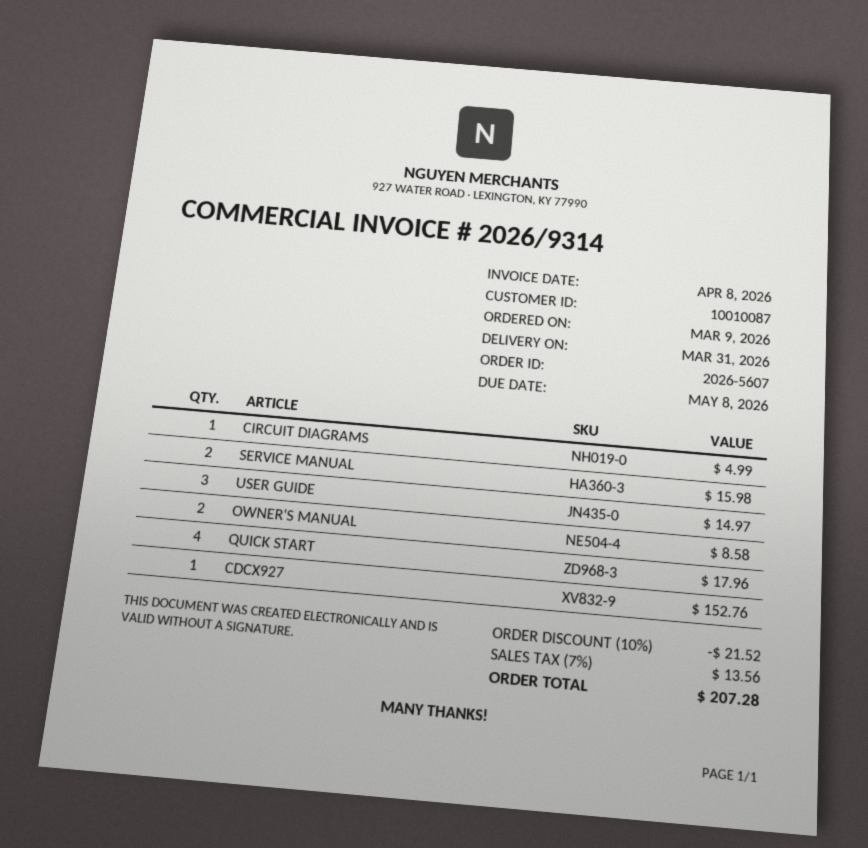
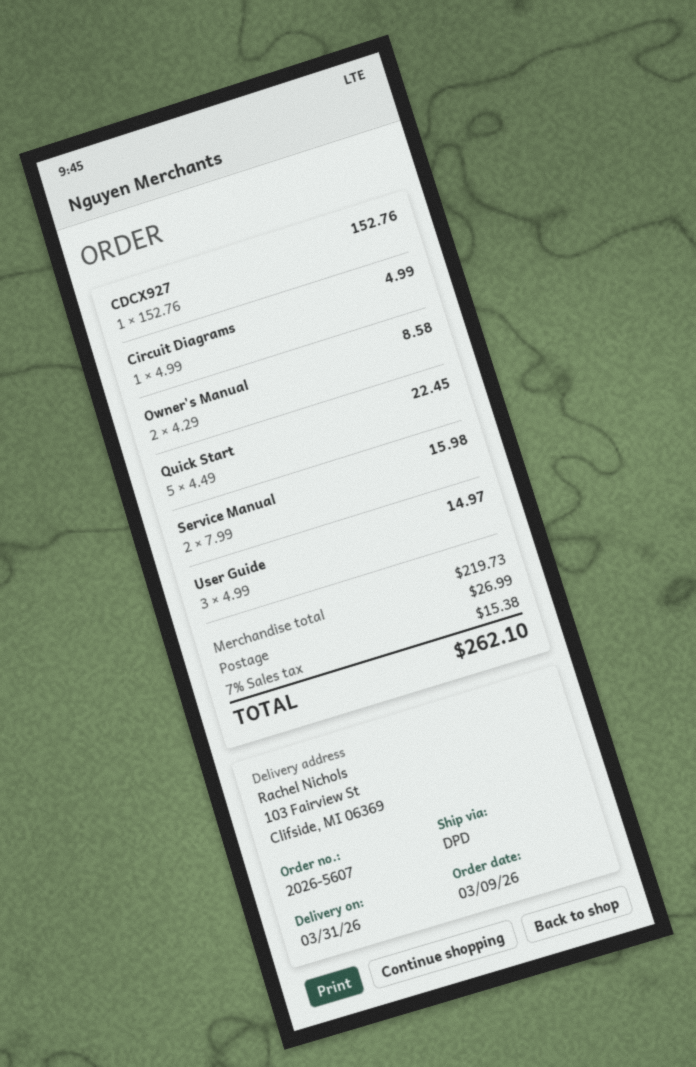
QUICK START: 4 for 17.96 -> 5 for 22.45
discount: 10% = 21.52 -> none
shipping: none -> 26.99
tax: 7% = 13.56 -> 7% = 15.38
total: 207.28 -> 262.10

